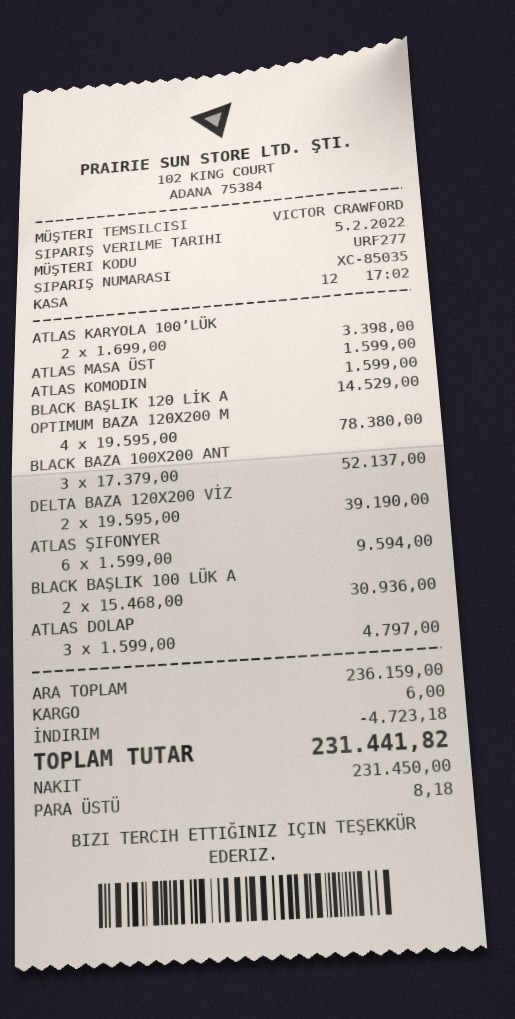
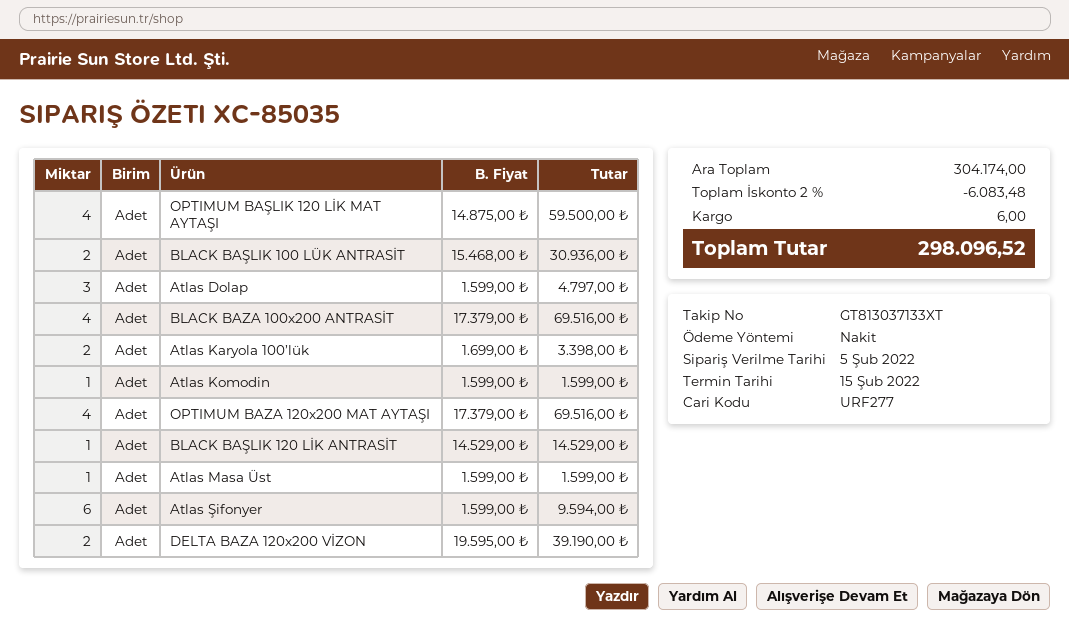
OPTIMUM BAZA 120X200 M: 4 x 19595.00 = 78380.00 -> 4 x 17379.00 = 69516.00
BLACK BAZA 100X200 ANT: 3 x 17379.00 = 52137.00 -> 4 x 17379.00 = 69516.00
OPTIMUM BAŞLIK 120 LİK MAT AYTAŞI: none -> 4 x 14875.00 = 59500.00
subtotal: 236159.00 -> 304174.00
discount: 4723.18 -> 6083.48
total: 231441.82 -> 298096.52

